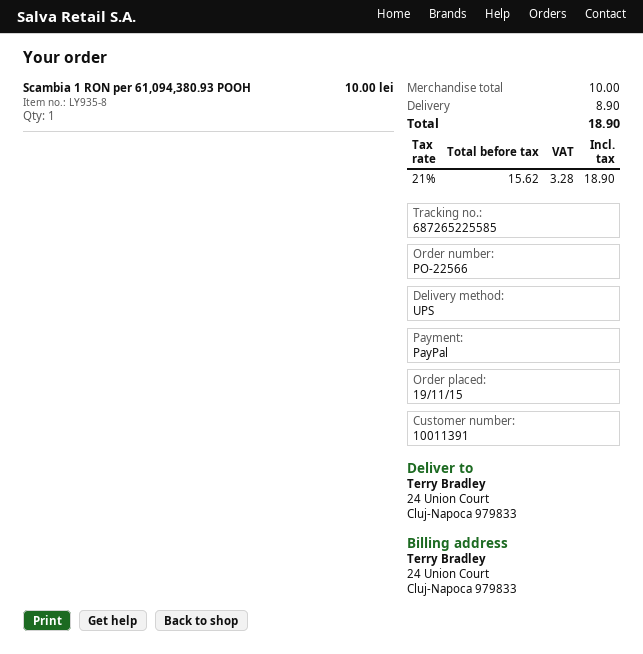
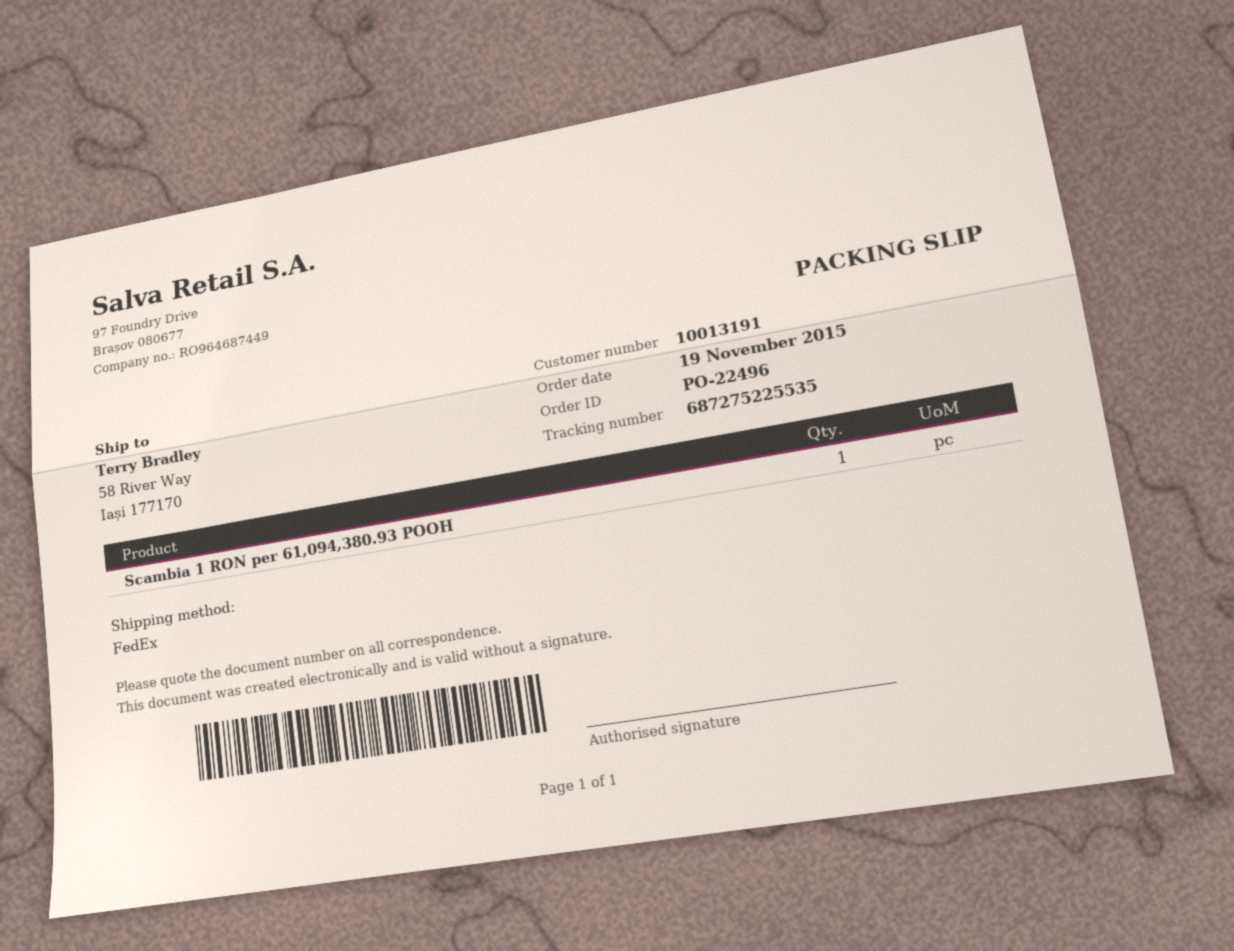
order number: PO-22566 -> PO-22496
customer number: 10011391 -> 10013191
shipping method: UPS -> FedEx
tracking number: 687265225585 -> 687275225535
ship to: 24 Union Court, Cluj-Napoca 979833 -> 58 River Way, Iași 177170

